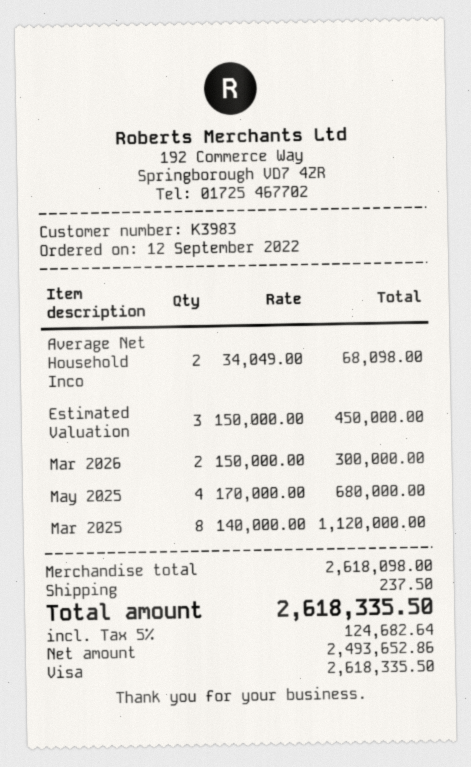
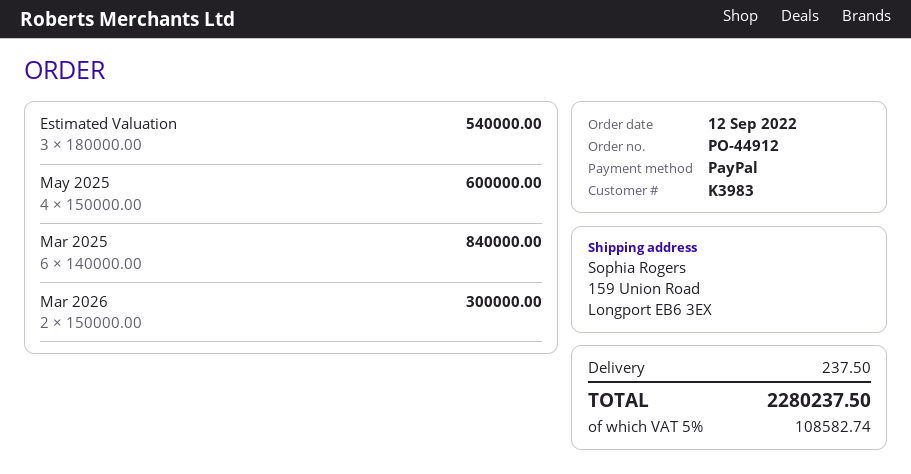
payment method: Visa -> PayPal
Average Net Household Inco: 2 x 34049.00 = 68098.00 -> none
Estimated Valuation: 3 x 150000.00 = 450000.00 -> 3 x 180000.00 = 540000.00
May 2025: 4 x 170000.00 = 680000.00 -> 4 x 150000.00 = 600000.00
Mar 2025: 8 x 140000.00 = 1120000.00 -> 6 x 140000.00 = 840000.00
tax: 5% = 124682.64 -> 5% = 108582.74
total: 2618335.50 -> 2280237.50

